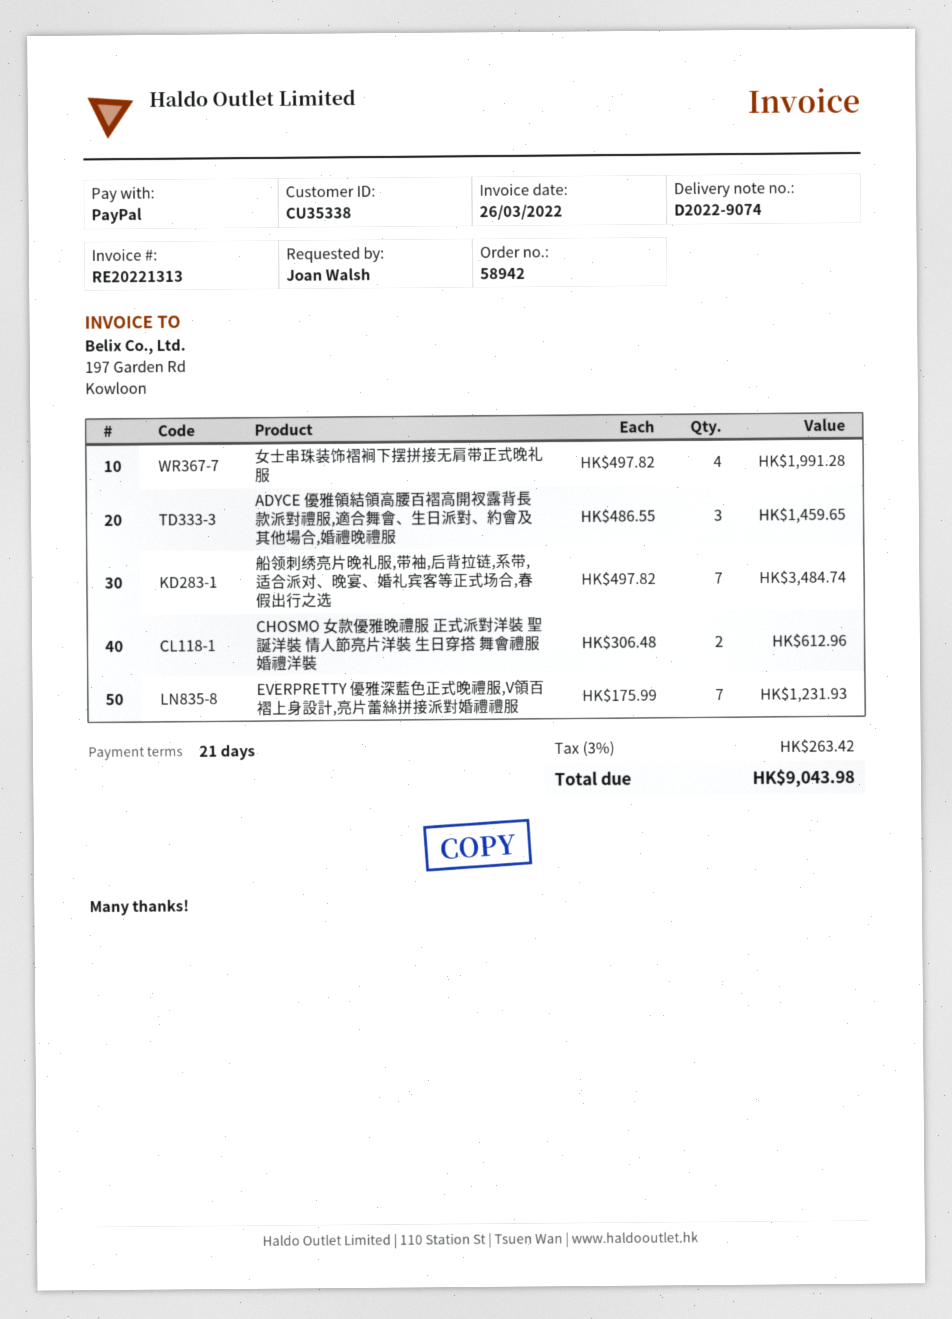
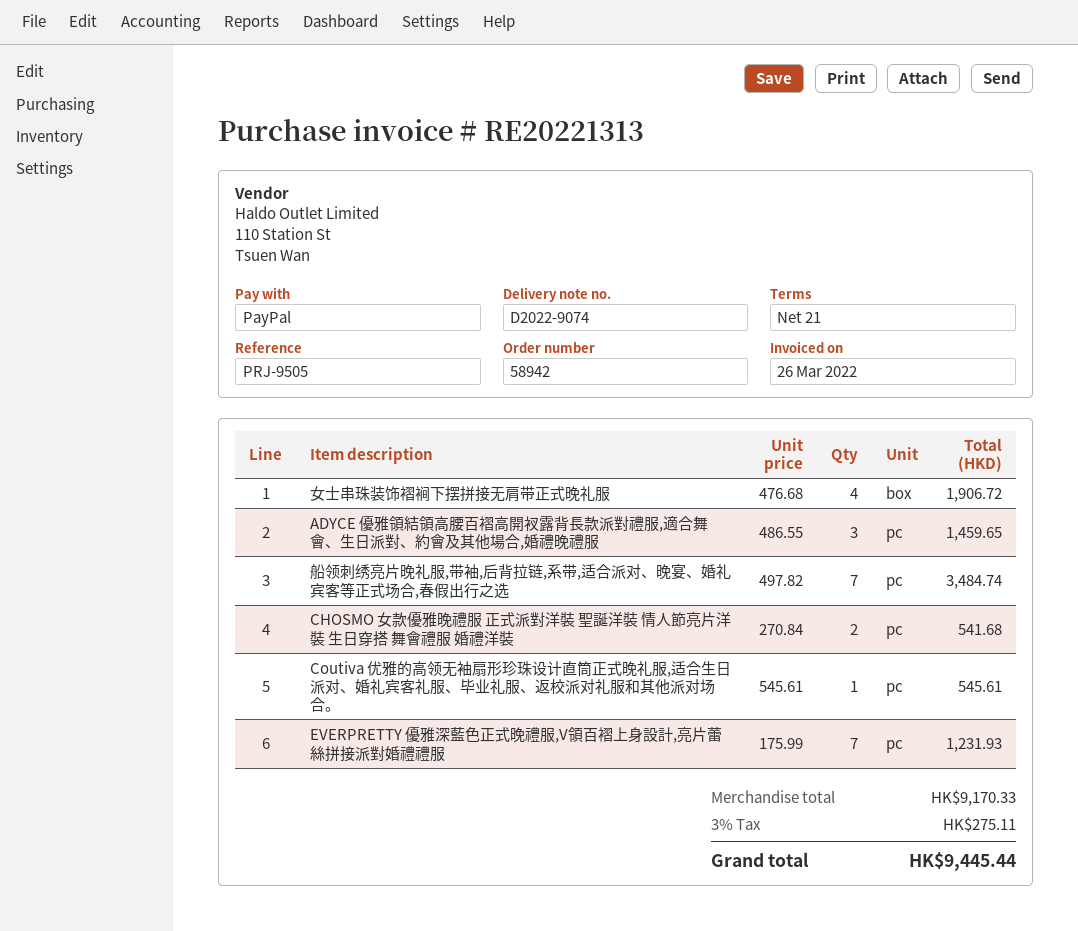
女士串珠装饰褶裥下摆拼接无肩带正式晚礼服: 4 x 497.82 = 1991.28 -> 4 x 476.68 = 1906.72
CHOSMO 女款優雅晚禮服 正式派對洋裝 聖誕洋裝 情人節亮片洋裝 生日穿搭 舞會禮服 婚禮洋裝: 2 x 306.48 = 612.96 -> 2 x 270.84 = 541.68
Coutiva 优雅的高领无袖扇形珍珠设计直筒正式晚礼服,适合生日派对、婚礼宾客礼服、毕业礼服、返校派对礼服和其他派对场合。: none -> 1 x 545.61 = 545.61
tax: 3% = 263.42 -> 3% = 275.11
total: 9043.98 -> 9445.44

